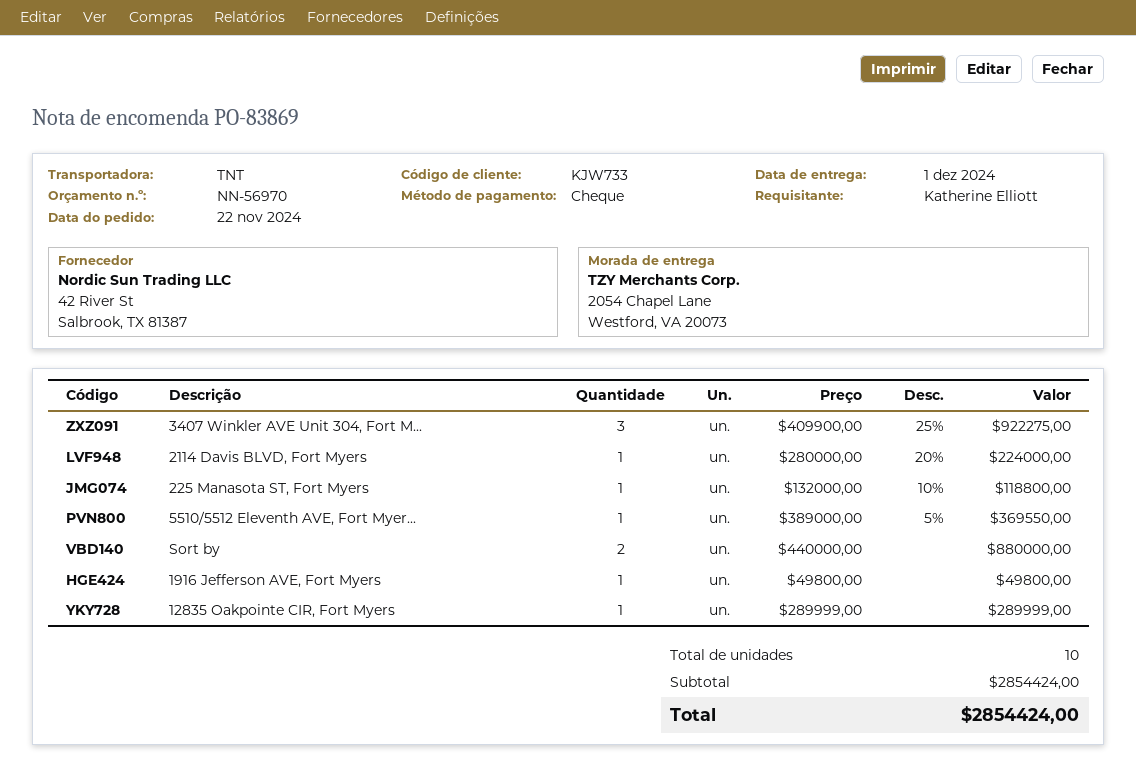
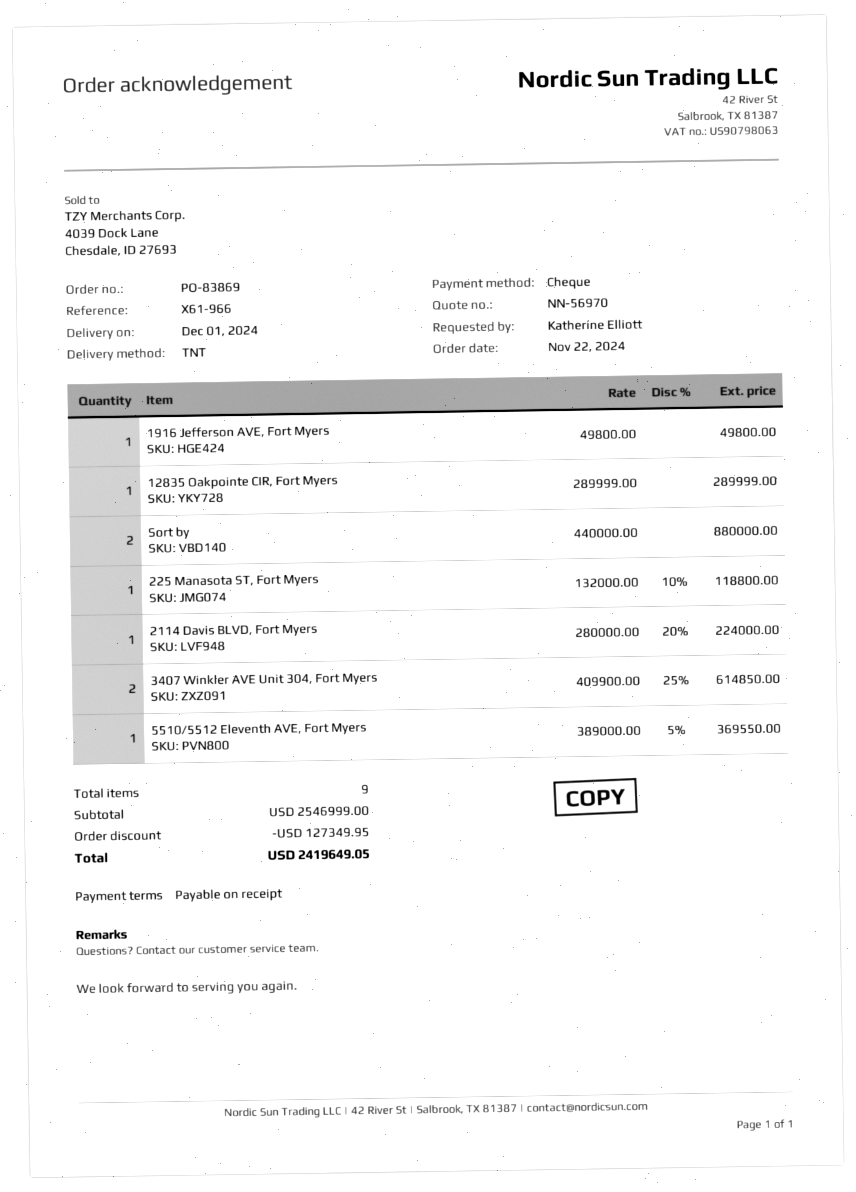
3407 Winkler AVE Unit 304, Fort M...: 3 x 409900.00 - 25% = 922275.00 -> 2 x 409900.00 - 25% = 614850.00
total quantity: 10 -> 9
subtotal: 2854424.00 -> 2546999.00
discount: none -> 127349.95
total: 2854424.00 -> 2419649.05

